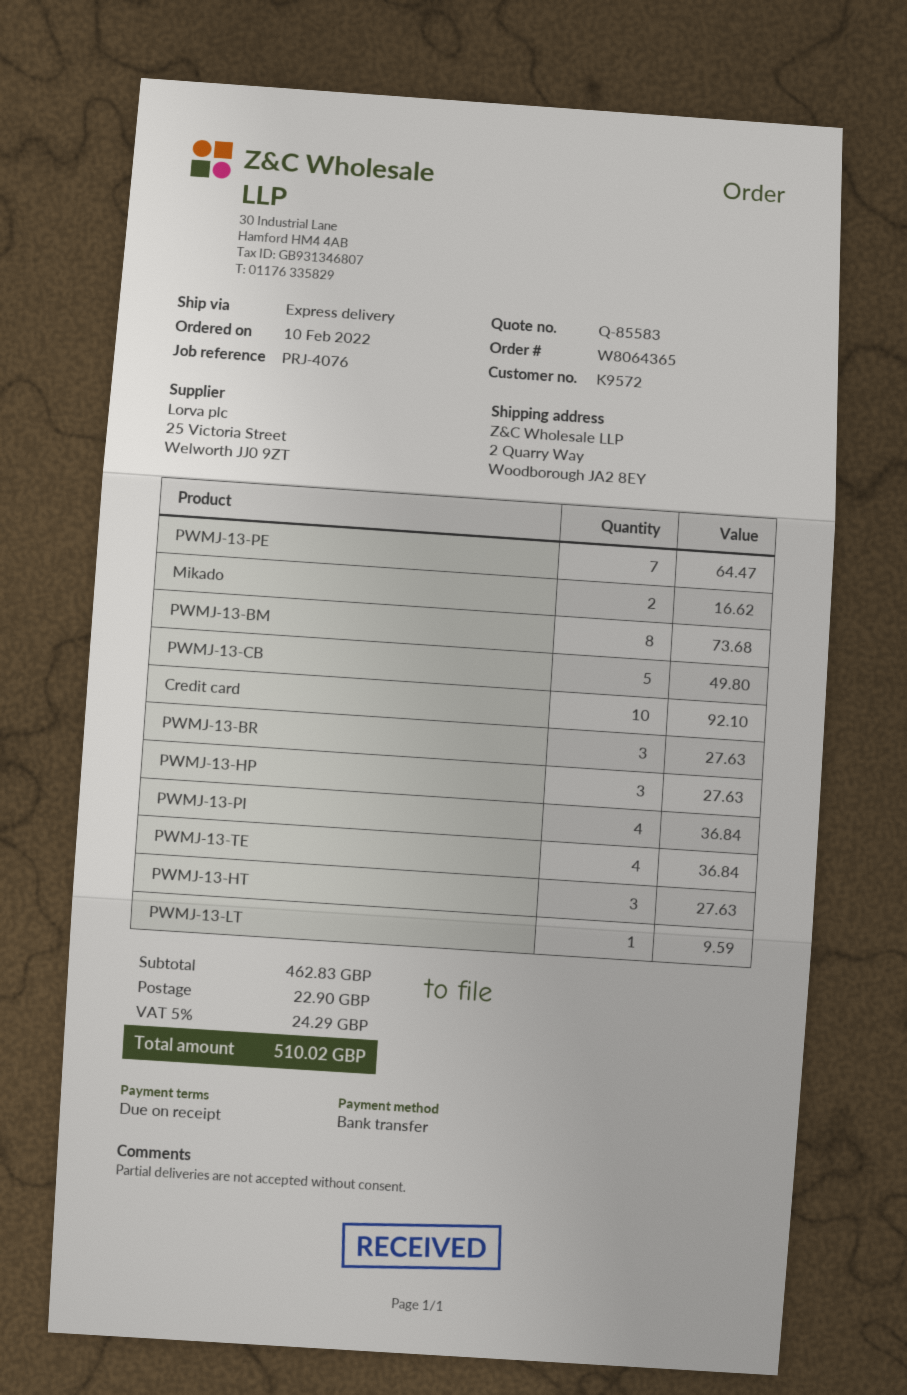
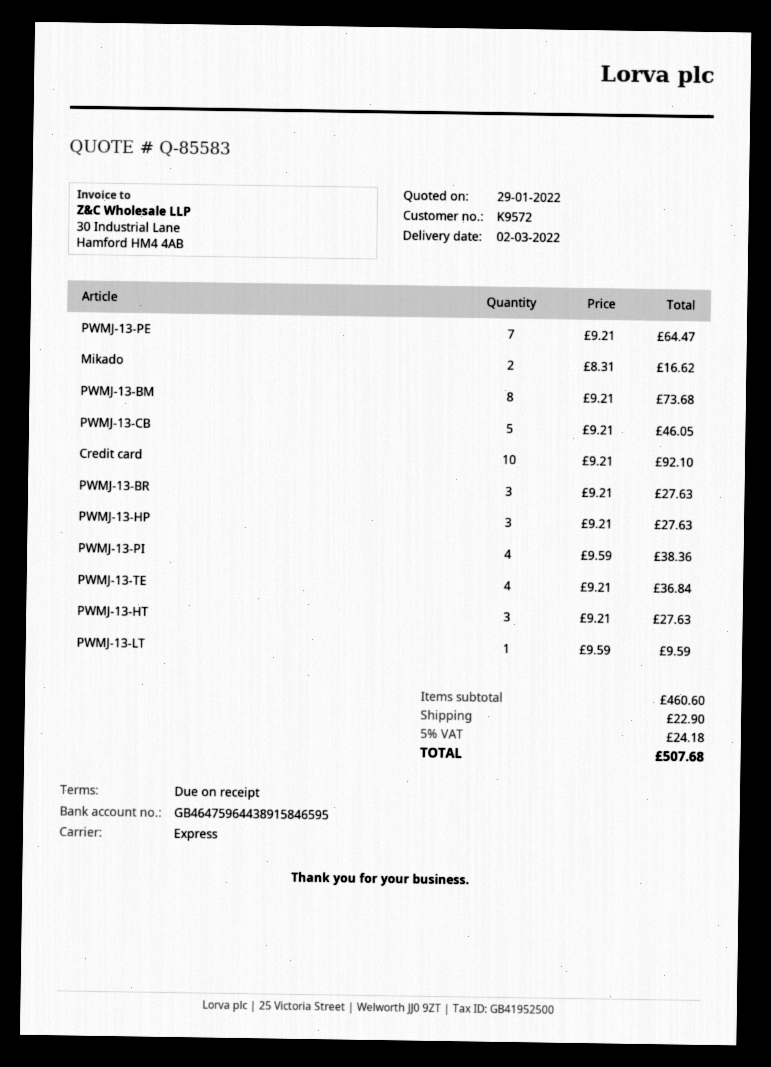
PWMJ-13-CB: 5 for 49.80 -> 5 for 46.05
PWMJ-13-PI: 4 for 36.84 -> 4 for 38.36
subtotal: 462.83 -> 460.60
tax: 5% = 24.29 -> 5% = 24.18
total: 510.02 -> 507.68

